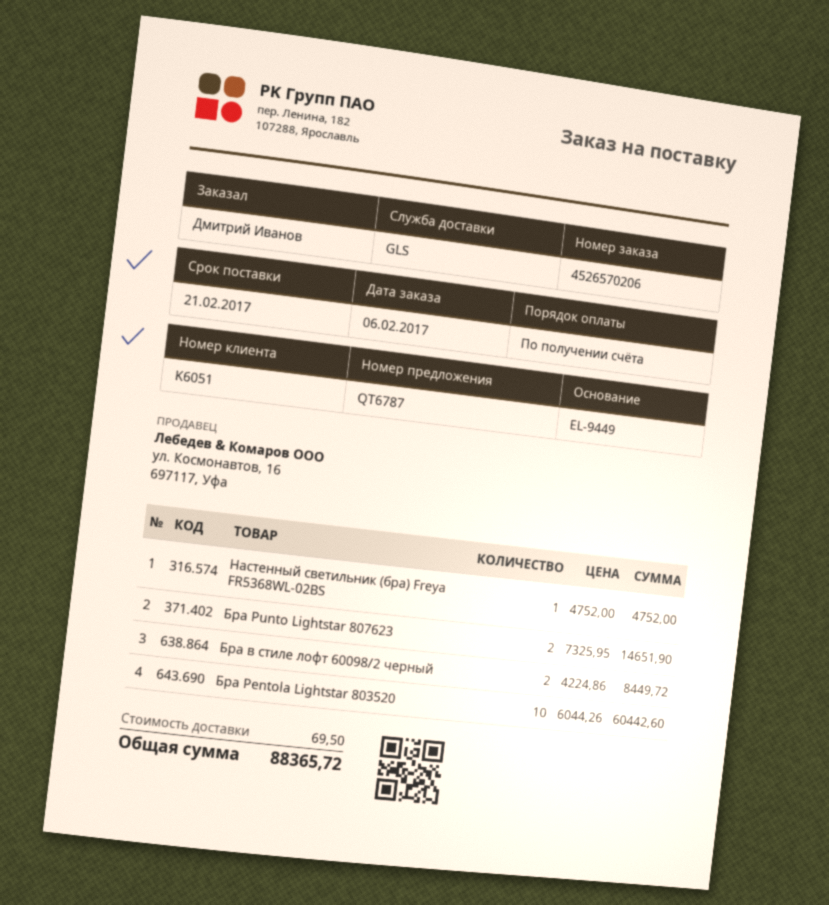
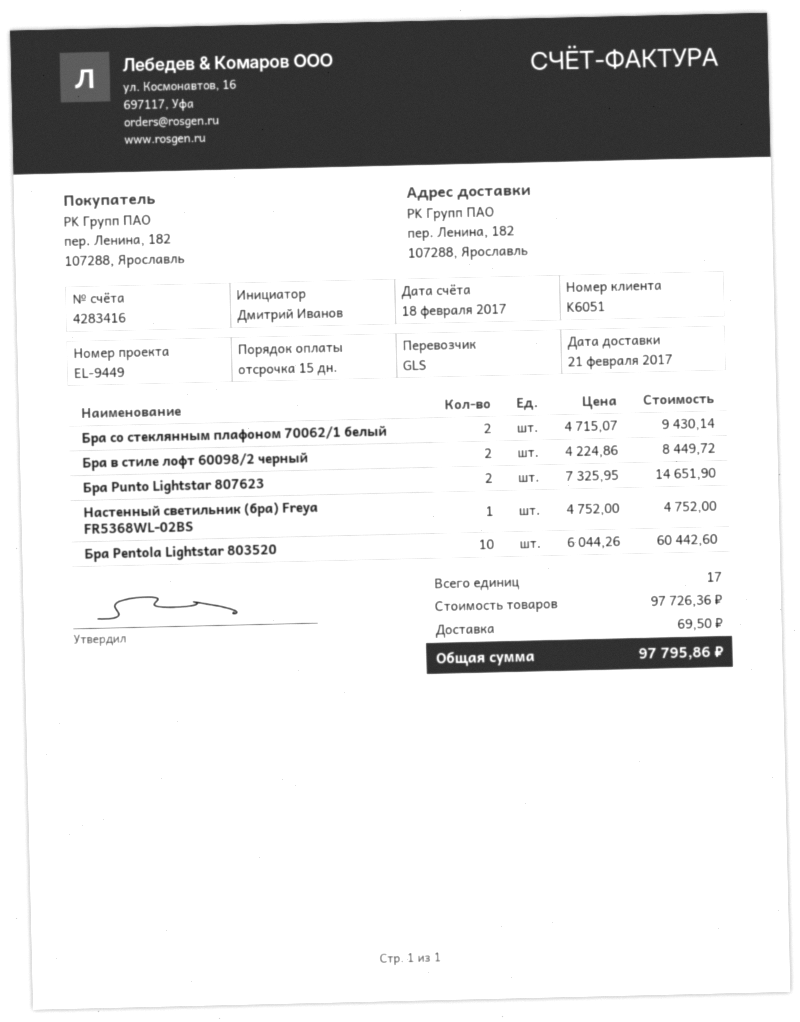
payment terms: on receipt -> 15 days
Бра со стеклянным плафоном 70062/1 белый: none -> 2 x 4715.07 = 9430.14
total: 88365.72 -> 97795.86

